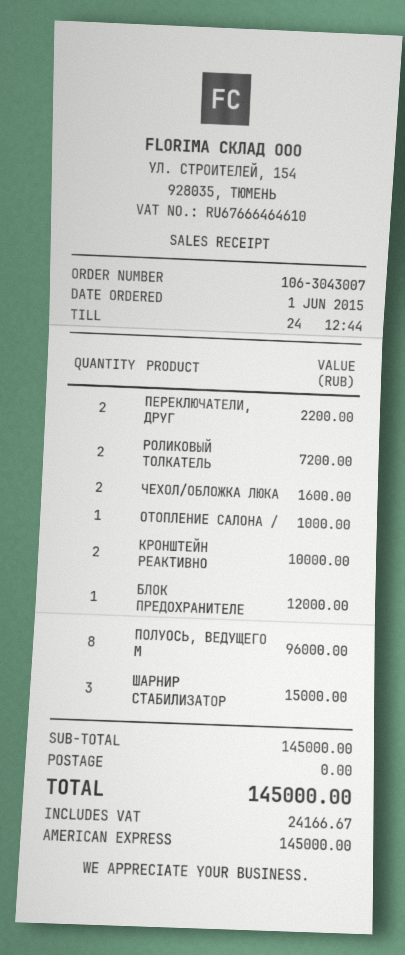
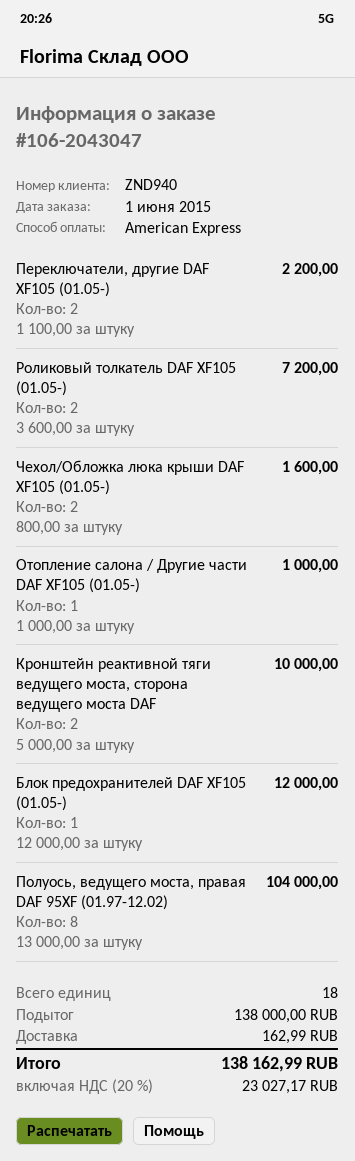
order number: 106-3043007 -> 106-2043047
ПОЛУОСЬ, ВЕДУЩЕГО М: 8 for 96000.00 -> 8 for 104000.00
ШАРНИР СТАБИЛИЗАТОР: 3 for 15000.00 -> none
subtotal: 145000.00 -> 138000.00
shipping: 0.00 -> 162.99
tax: 24166.67 -> 23027.17
total: 145000.00 -> 138162.99

